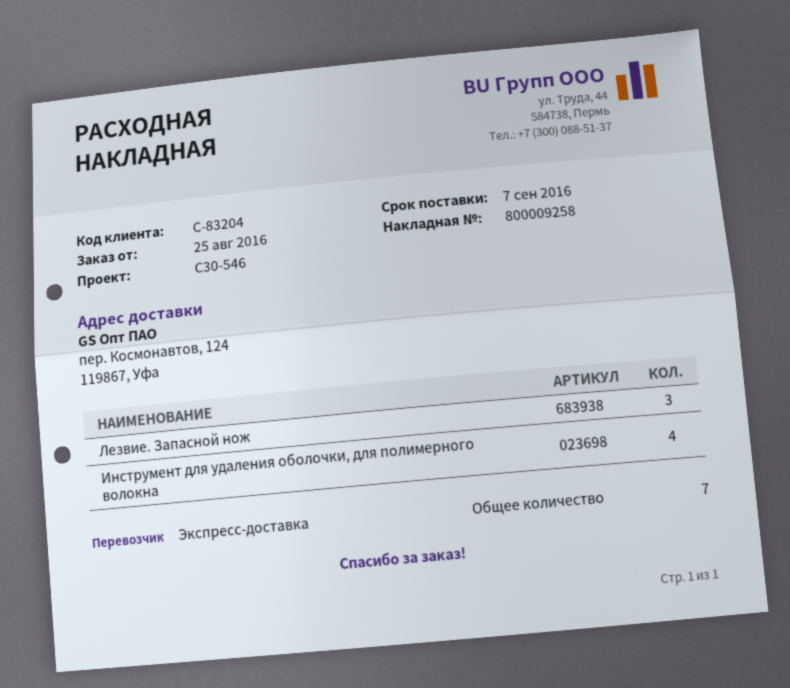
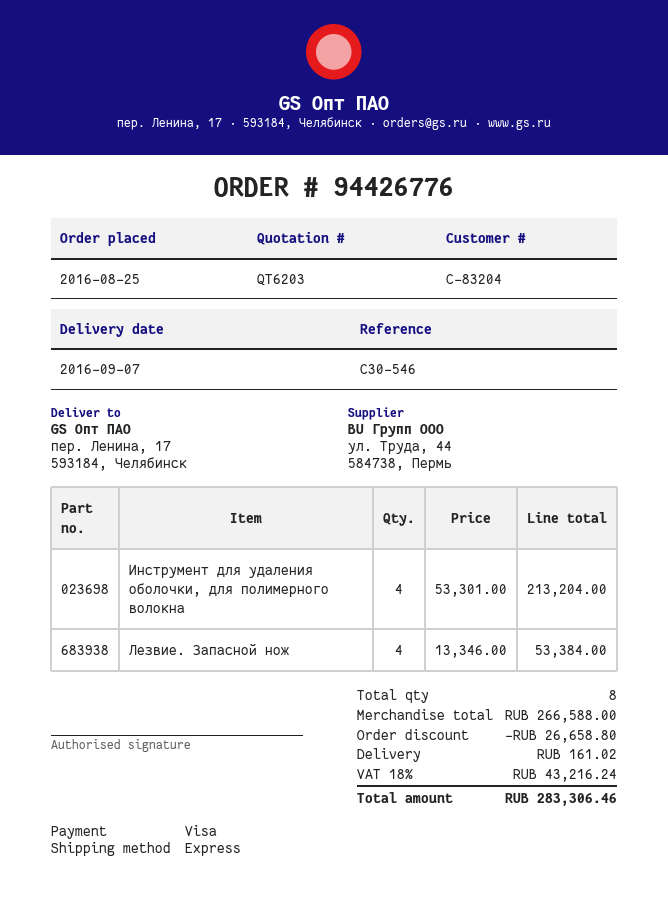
ship to: пер. Космонавтов, 124, 119867, Уфа -> пер. Ленина, 17, 593184, Челябинск
Лезвие. Запасной нож: 3 -> 4
total quantity: 7 -> 8

